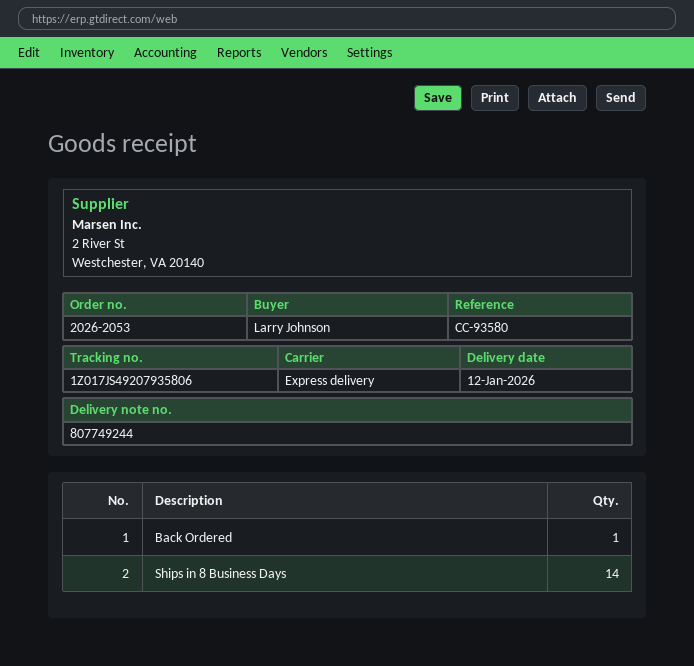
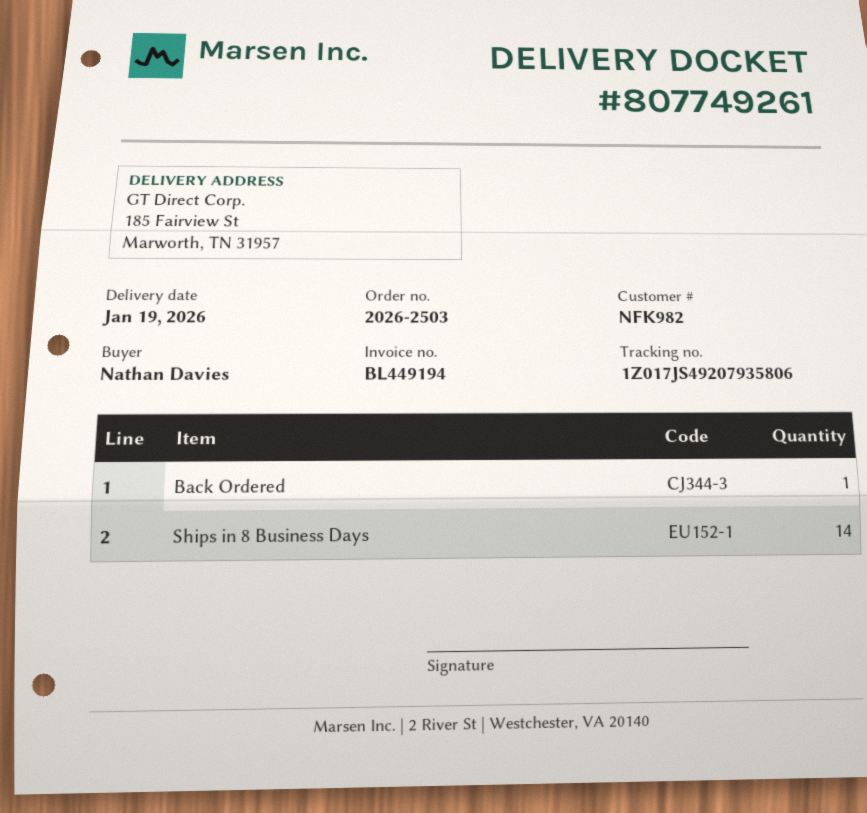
order number: 2026-2053 -> 2026-2503
delivery note number: 807749244 -> 807749261
delivery date: 2026-01-12 -> 2026-01-19
ordered by: Larry Johnson -> Nathan Davies

